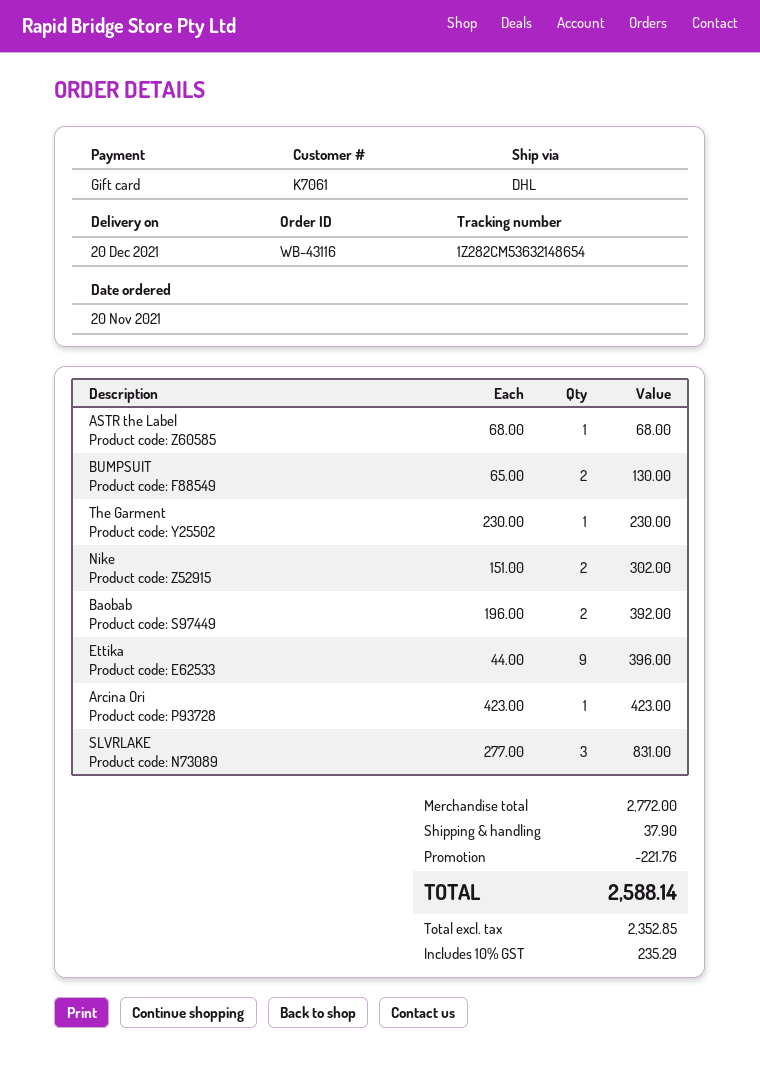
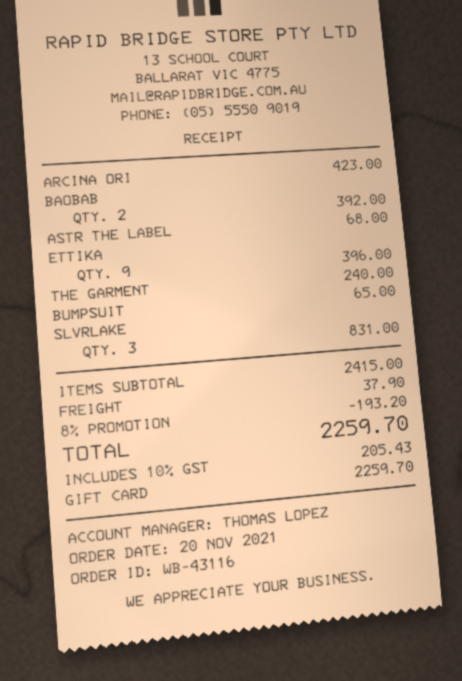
BUMPSUIT: 2 for 130.00 -> 1 for 65.00
The Garment: 1 for 230.00 -> 1 for 240.00
Nike: 2 for 302.00 -> none
subtotal: 2772.00 -> 2415.00
discount: 221.76 -> 193.20
tax: 10% = 235.29 -> 10% = 205.43
total: 2588.14 -> 2259.70

